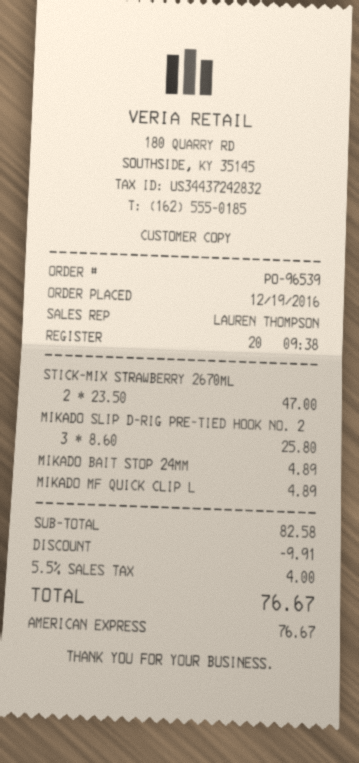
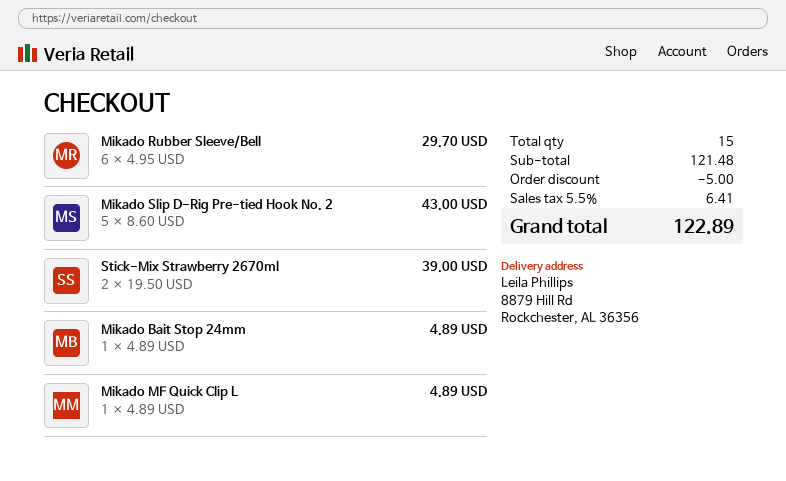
STICK-MIX STRAWBERRY 2670ML: 2 x 23.50 = 47.00 -> 2 x 19.50 = 39.00
MIKADO SLIP D-RIG PRE-TIED HOOK NO. 2: 3 x 8.60 = 25.80 -> 5 x 8.60 = 43.00
Mikado Rubber Sleeve/Bell: none -> 6 x 4.95 = 29.70
subtotal: 82.58 -> 121.48
discount: 9.91 -> 5.00
tax: 5.5% = 4.00 -> 5.5% = 6.41
total: 76.67 -> 122.89

